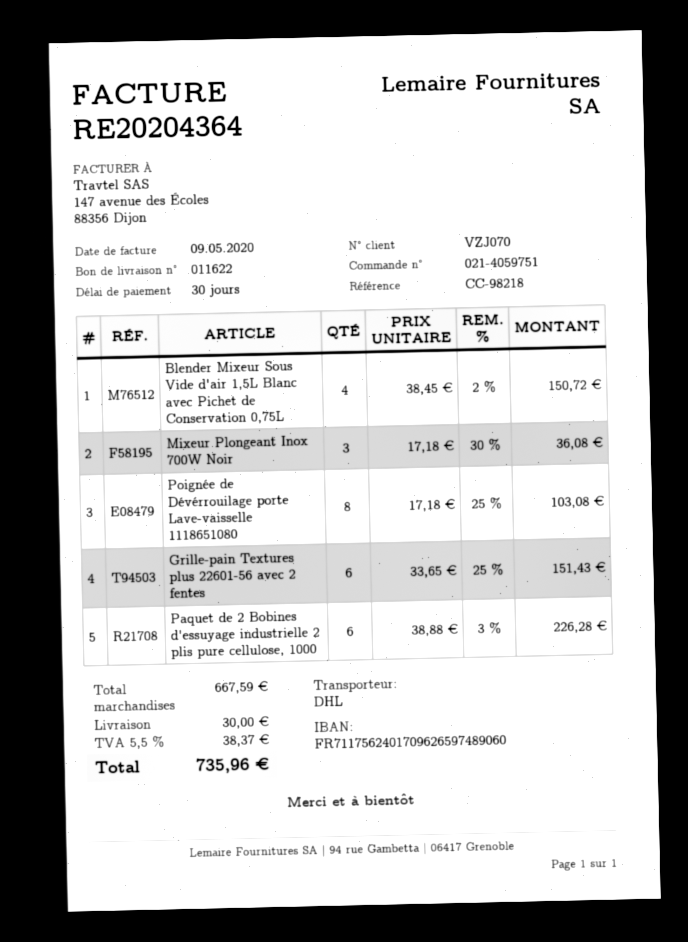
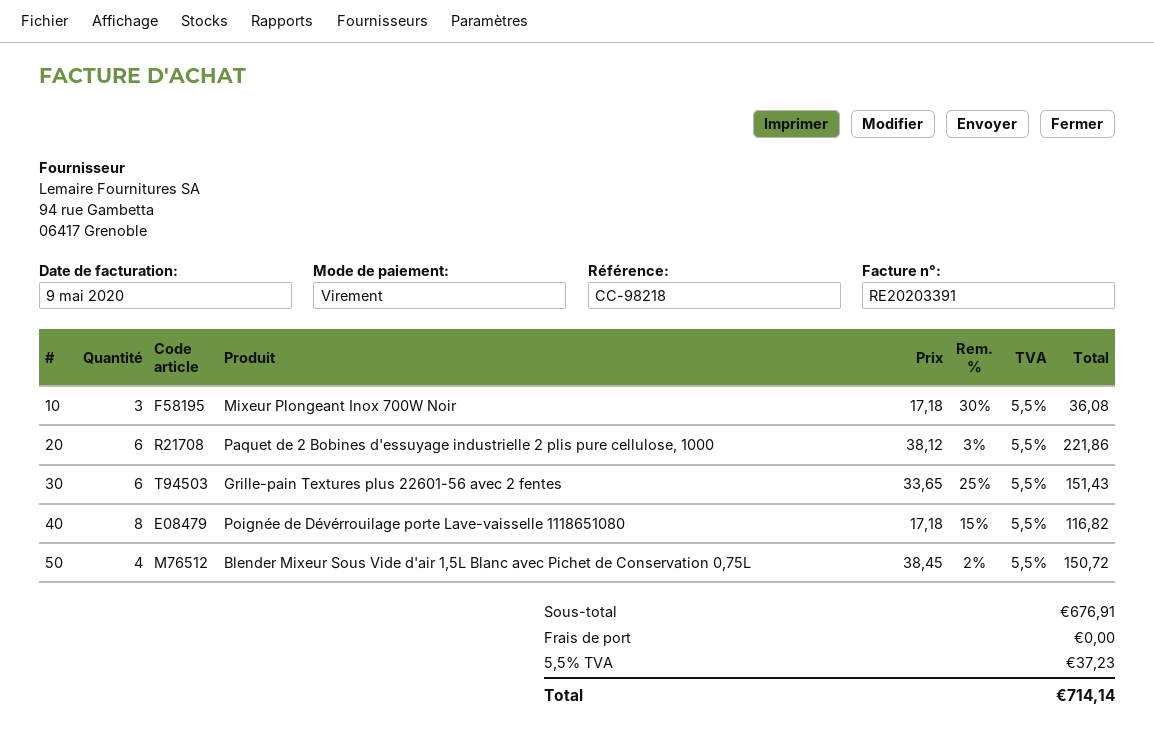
invoice number: RE20204364 -> RE20203391
Poignée de Dévérrouilage porte Lave-vaisselle 1118651080: 8 x 17.18 - 25% = 103.08 -> 8 x 17.18 - 15% = 116.82
Paquet de 2 Bobines d'essuyage industrielle 2 plis pure cellulose, 1000: 6 x 38.88 - 3% = 226.28 -> 6 x 38.12 - 3% = 221.86
subtotal: 667.59 -> 676.91
shipping: 30.00 -> 0.00
tax: 5.5% = 38.37 -> 5.5% = 37.23
total: 735.96 -> 714.14

